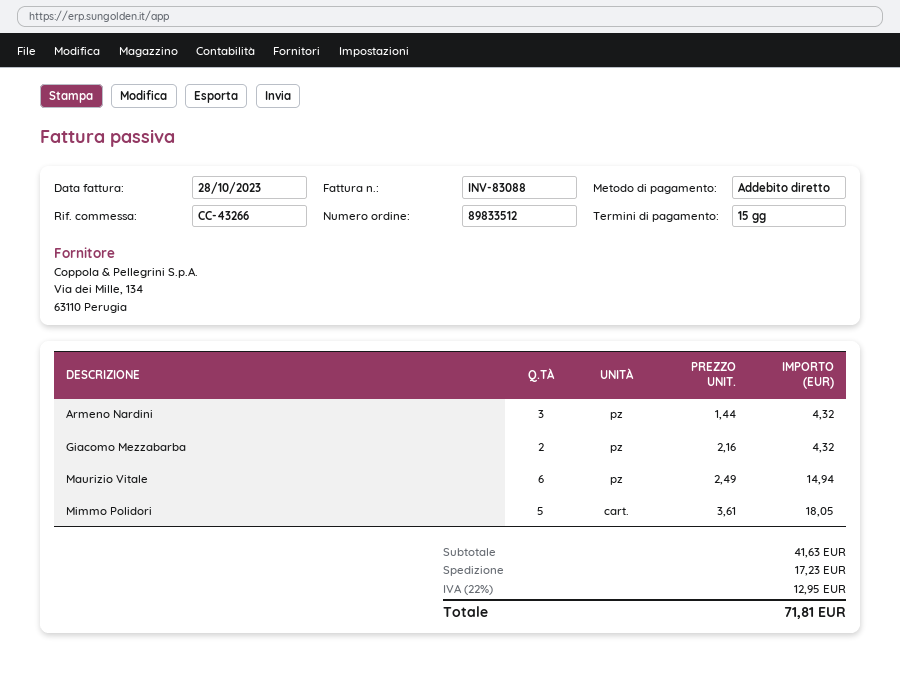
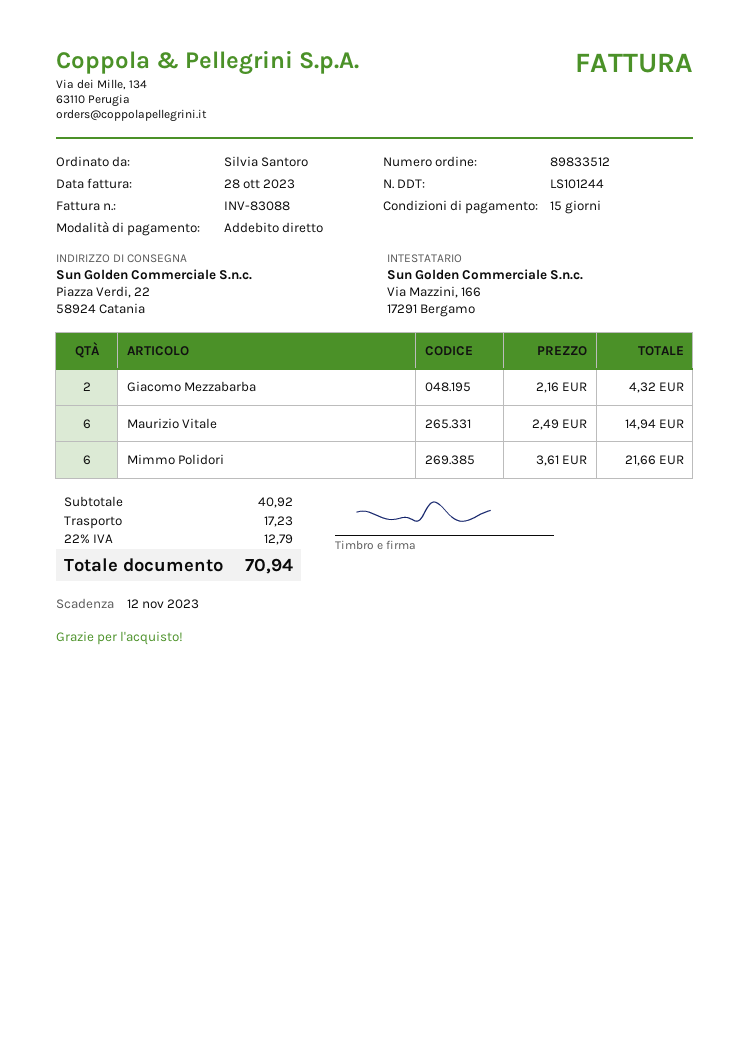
Armeno Nardini: 3 x 1.44 = 4.32 -> none
Mimmo Polidori: 5 x 3.61 = 18.05 -> 6 x 3.61 = 21.66
subtotal: 41.63 -> 40.92
tax: 22% = 12.95 -> 22% = 12.79
total: 71.81 -> 70.94

